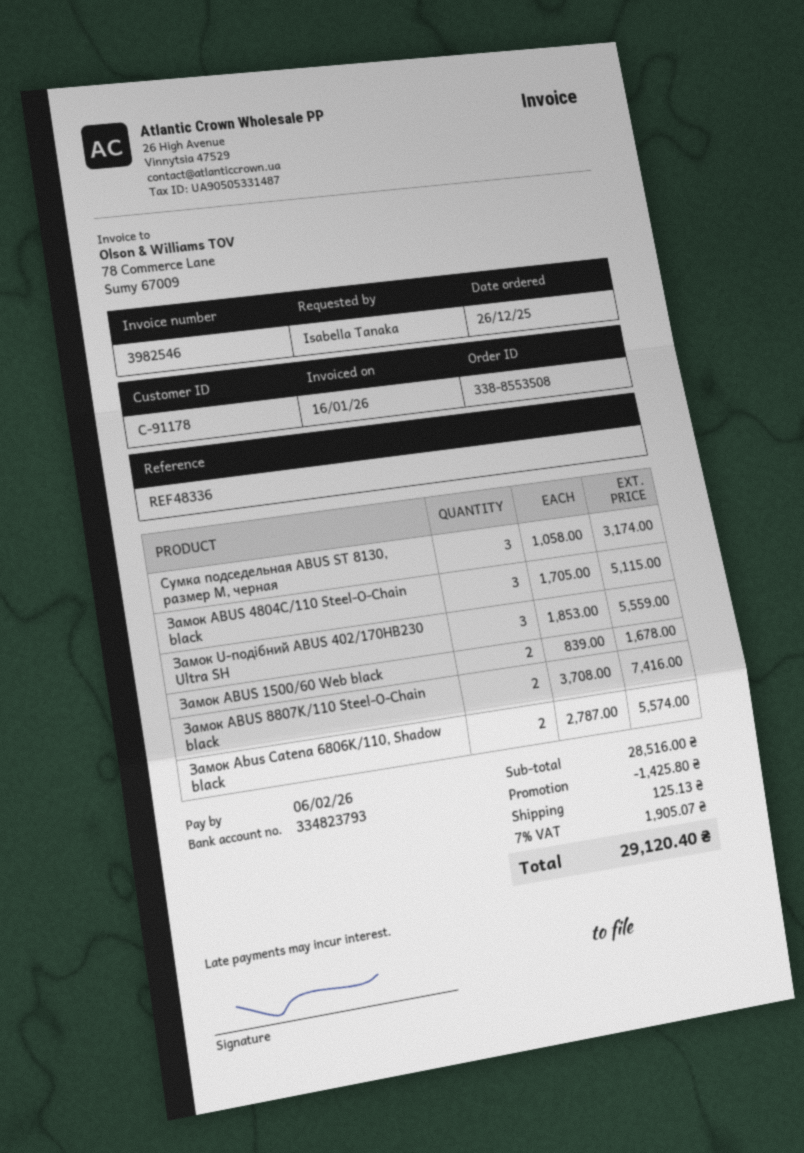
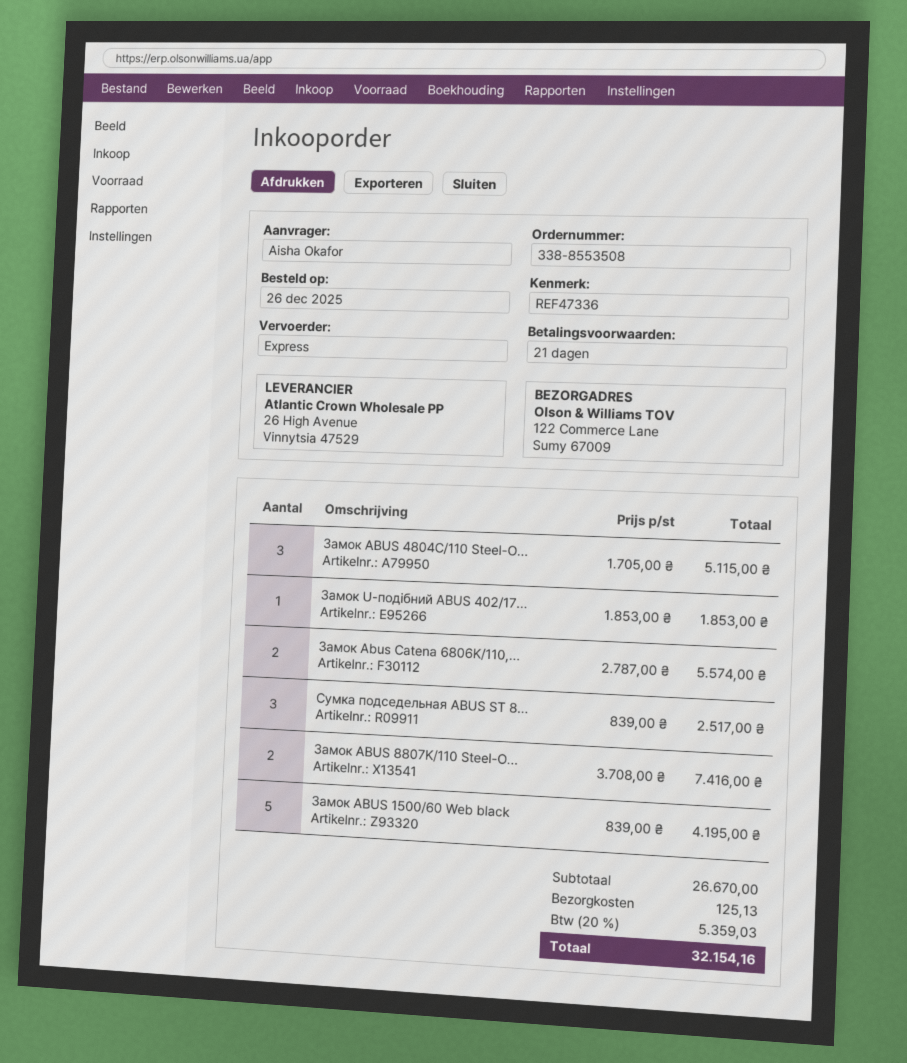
reference: REF48336 -> REF47336
ordered by: Isabella Tanaka -> Aisha Okafor
Сумка подседельная ABUS ST 8130, размер М, черная: 3 x 1058.00 = 3174.00 -> 3 x 839.00 = 2517.00
Замок U-подібний ABUS 402/170HB230 Ultra SH: 3 x 1853.00 = 5559.00 -> 1 x 1853.00 = 1853.00
Замок ABUS 1500/60 Web black: 2 x 839.00 = 1678.00 -> 5 x 839.00 = 4195.00
subtotal: 28516.00 -> 26670.00
discount: 1425.80 -> none
tax: 7% = 1905.07 -> 20% = 5359.03
total: 29120.40 -> 32154.16

